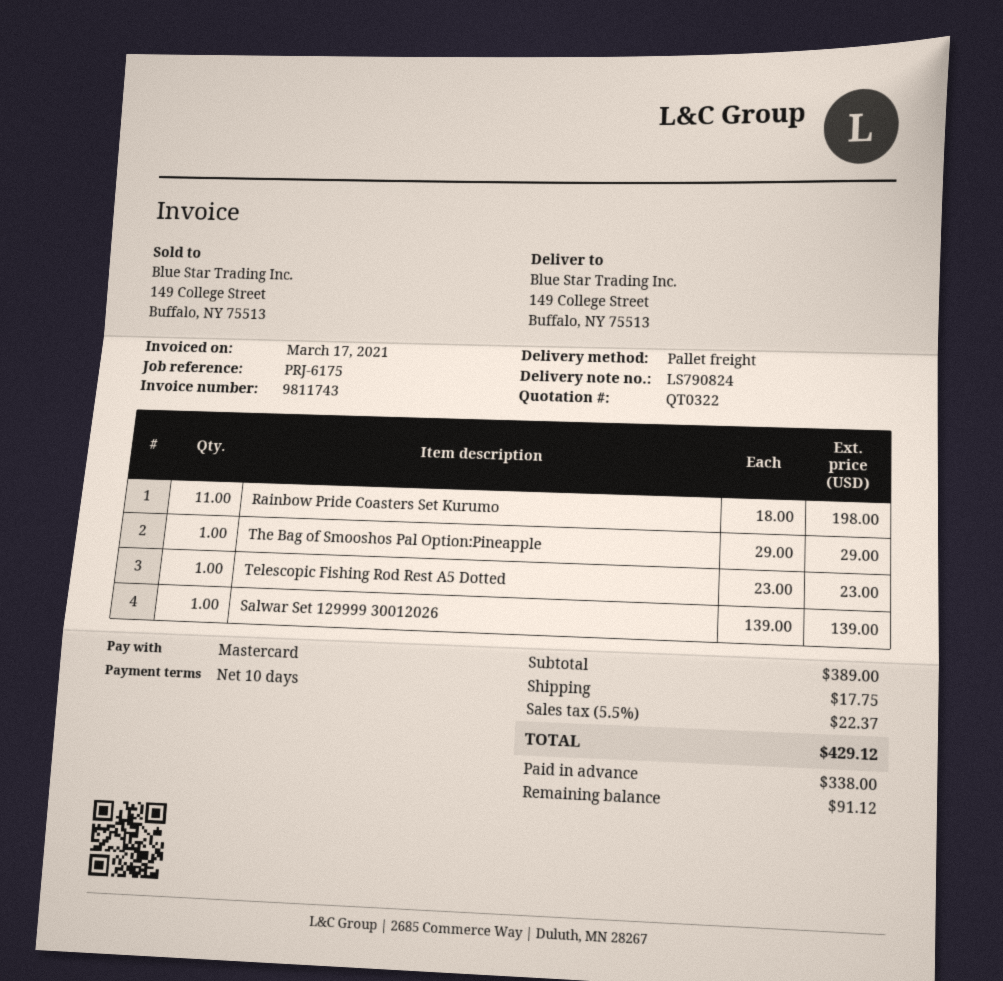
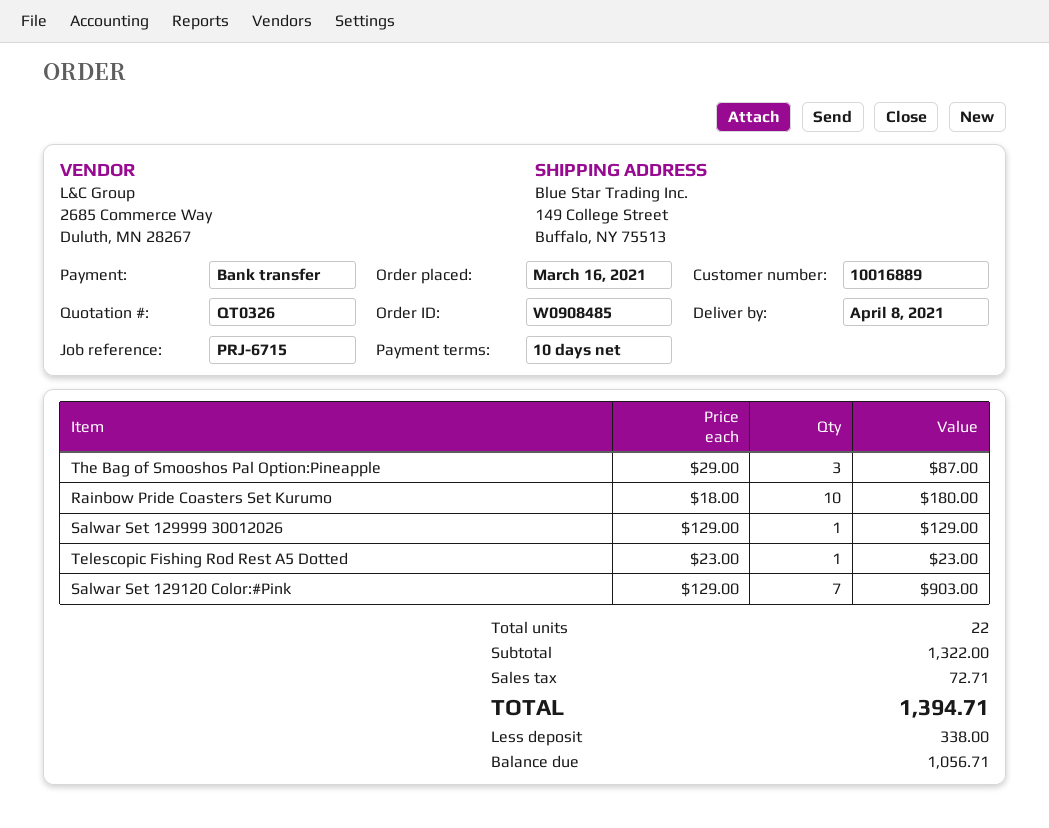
quote number: QT0322 -> QT0326
reference: PRJ-6175 -> PRJ-6715
payment method: Mastercard -> bank transfer
Rainbow Pride Coasters Set Kurumo: 11 x 18.00 = 198.00 -> 10 x 18.00 = 180.00
The Bag of Smooshos Pal Option:Pineapple: 1 x 29.00 = 29.00 -> 3 x 29.00 = 87.00
Salwar Set 129999 30012026: 1 x 139.00 = 139.00 -> 1 x 129.00 = 129.00
Salwar Set 129120 Color:#Pink: none -> 7 x 129.00 = 903.00
subtotal: 389.00 -> 1322.00
shipping: 17.75 -> none
tax: 22.37 -> 72.71
total: 429.12 -> 1394.71
balance: 91.12 -> 1056.71

